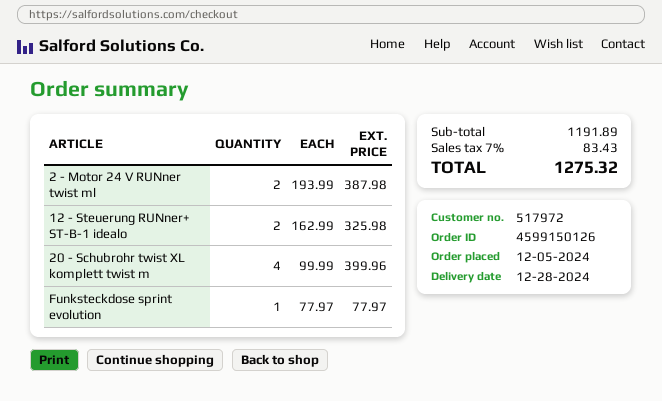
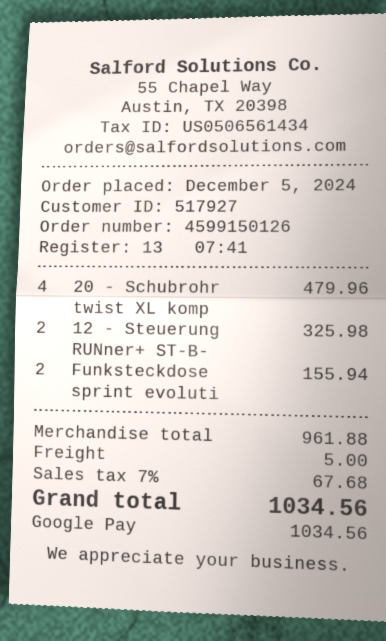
customer number: 517972 -> 517927
2 - Motor 24 V RUNner twist ml: 2 for 387.98 -> none
20 - Schubrohr twist XL komplett twist m: 4 for 399.96 -> 4 for 479.96
Funksteckdose sprint evolution: 1 for 77.97 -> 2 for 155.94
subtotal: 1191.89 -> 961.88
shipping: none -> 5.00
tax: 7% = 83.43 -> 7% = 67.68
total: 1275.32 -> 1034.56

